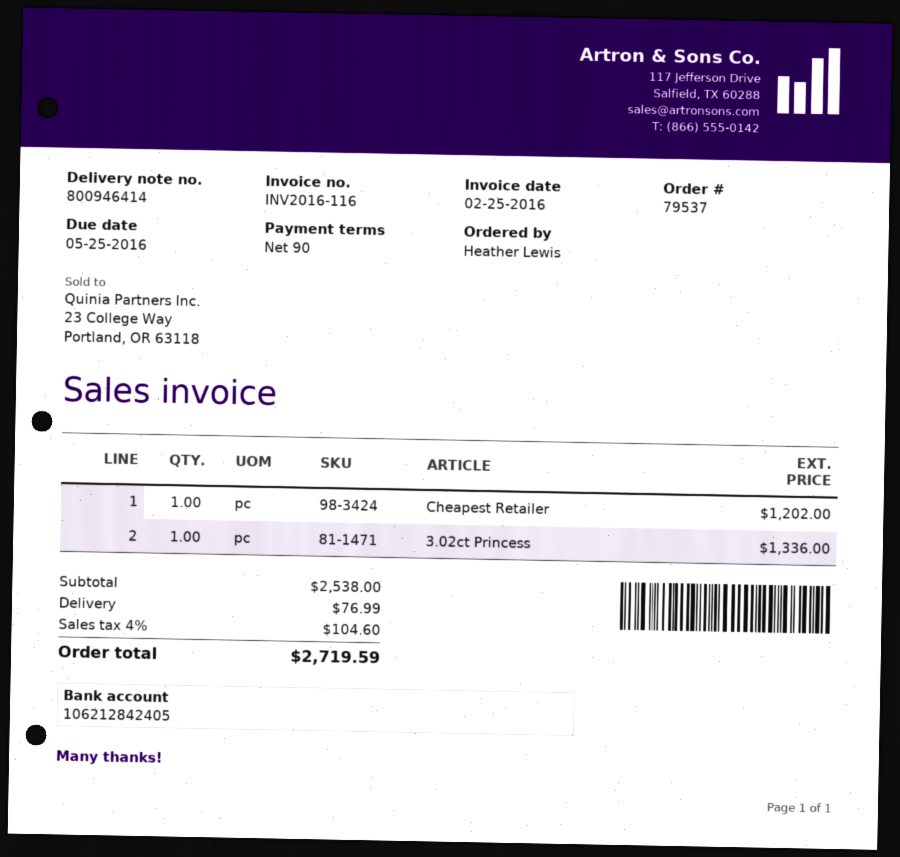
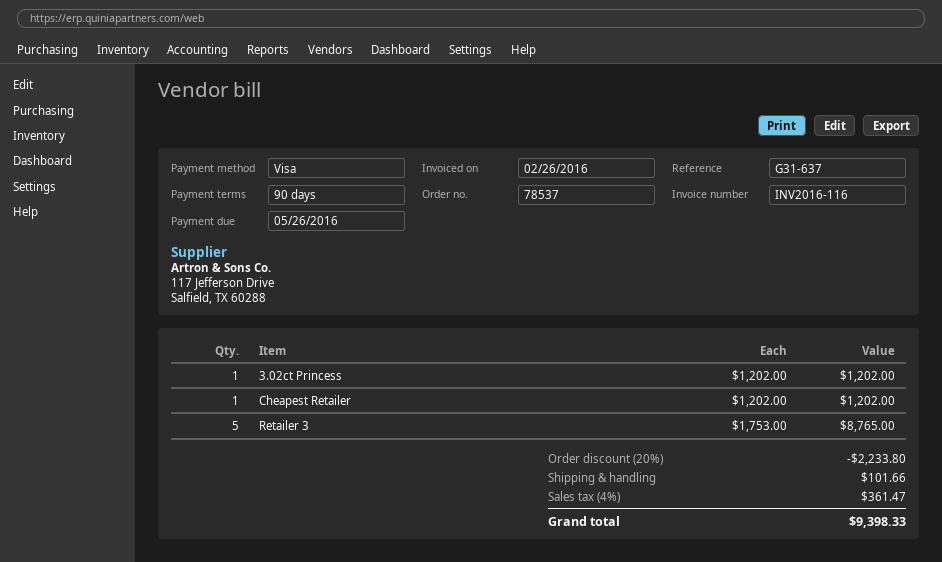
order number: 79537 -> 78537
invoice date: 2016-02-25 -> 2016-02-26
due date: 2016-05-25 -> 2016-05-26
3.02ct Princess: 1 for 1336.00 -> 1 for 1202.00
Retailer 3: none -> 5 for 8765.00
discount: none -> 20% = 2233.80
shipping: 76.99 -> 101.66
tax: 4% = 104.60 -> 4% = 361.47
total: 2719.59 -> 9398.33

